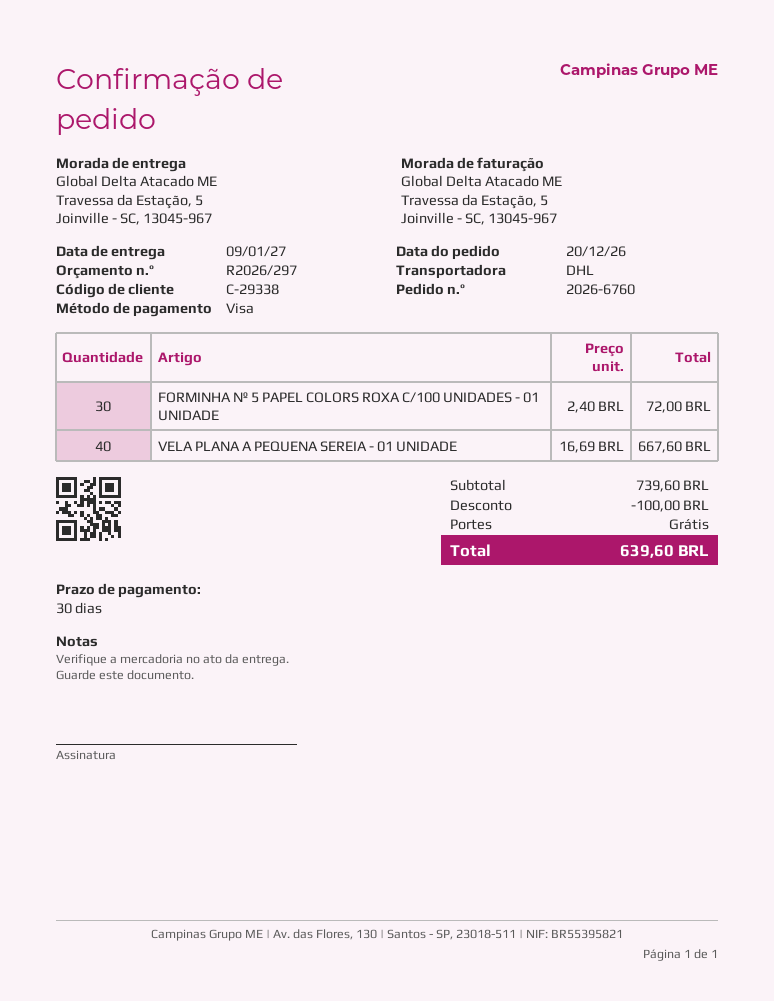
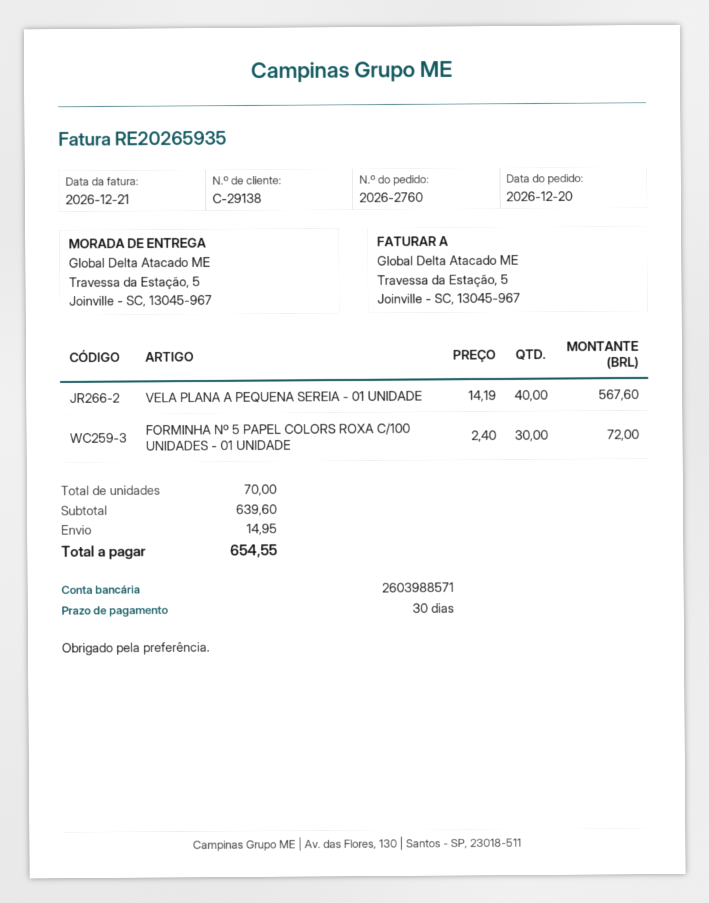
order number: 2026-6760 -> 2026-2760
customer number: C-29338 -> C-29138
VELA PLANA A PEQUENA SEREIA - 01 UNIDADE: 40 x 16.69 = 667.60 -> 40 x 14.19 = 567.60
subtotal: 739.60 -> 639.60
discount: 100.00 -> none
shipping: 0.00 -> 14.95
total: 639.60 -> 654.55

